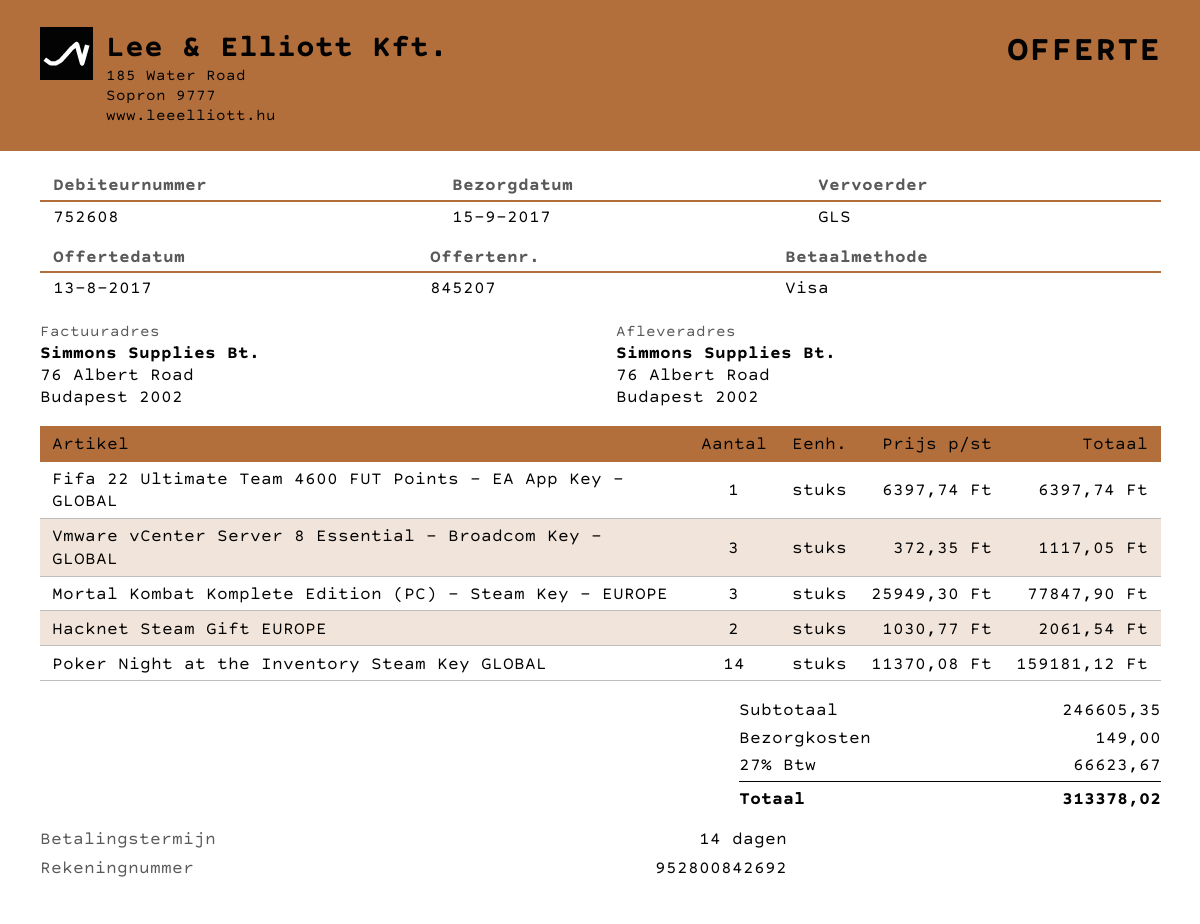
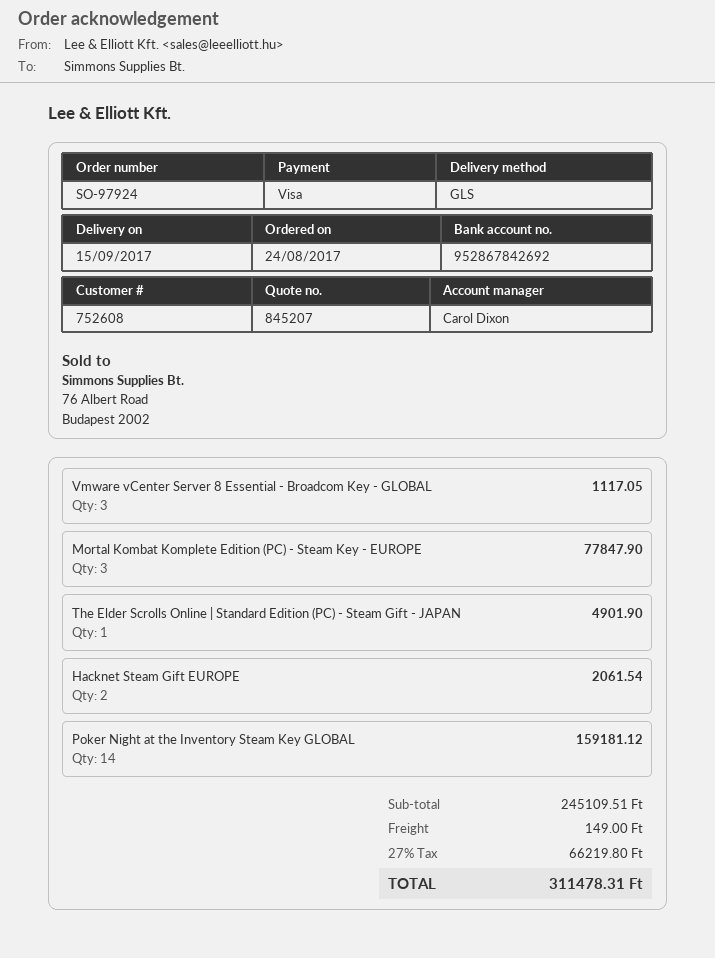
bank account: 952800842692 -> 952867842692
Fifa 22 Ultimate Team 4600 FUT Points - EA App Key - GLOBAL: 1 for 6397.74 -> none
The Elder Scrolls Online | Standard Edition (PC) - Steam Gift - JAPAN: none -> 1 for 4901.90
subtotal: 246605.35 -> 245109.51
tax: 27% = 66623.67 -> 27% = 66219.80
total: 313378.02 -> 311478.31

